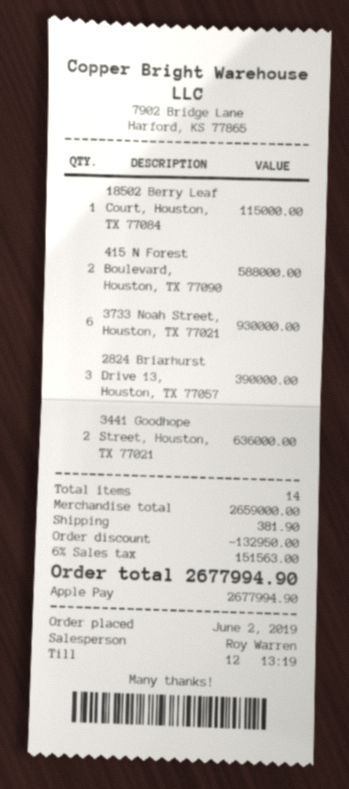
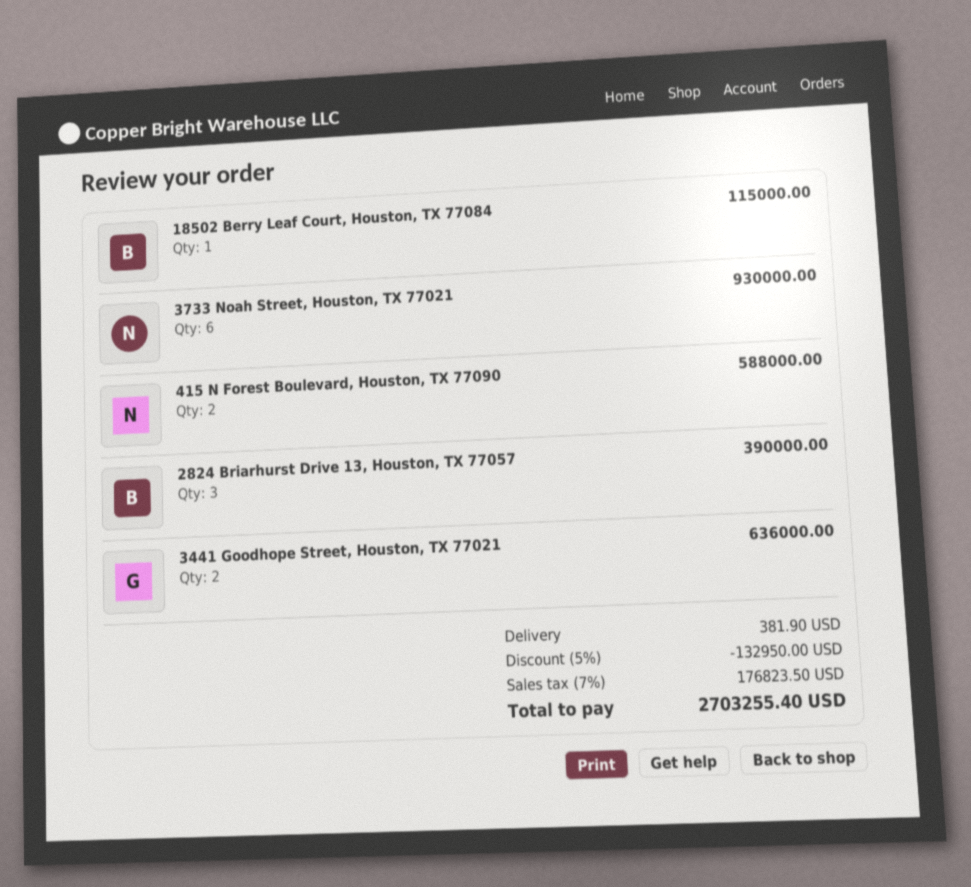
tax: 6% = 151563.00 -> 7% = 176823.50
total: 2677994.90 -> 2703255.40

